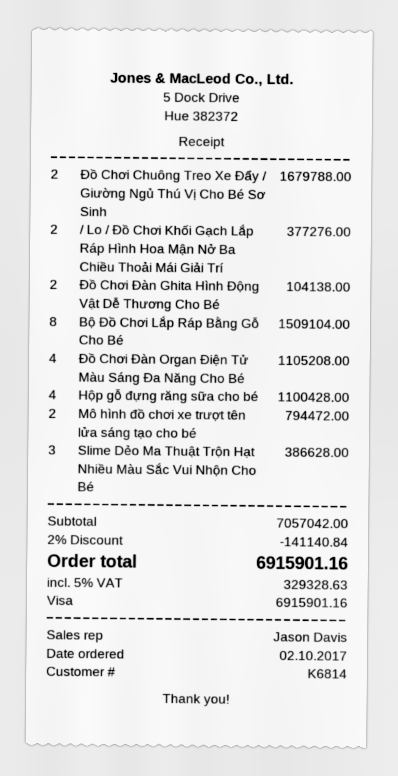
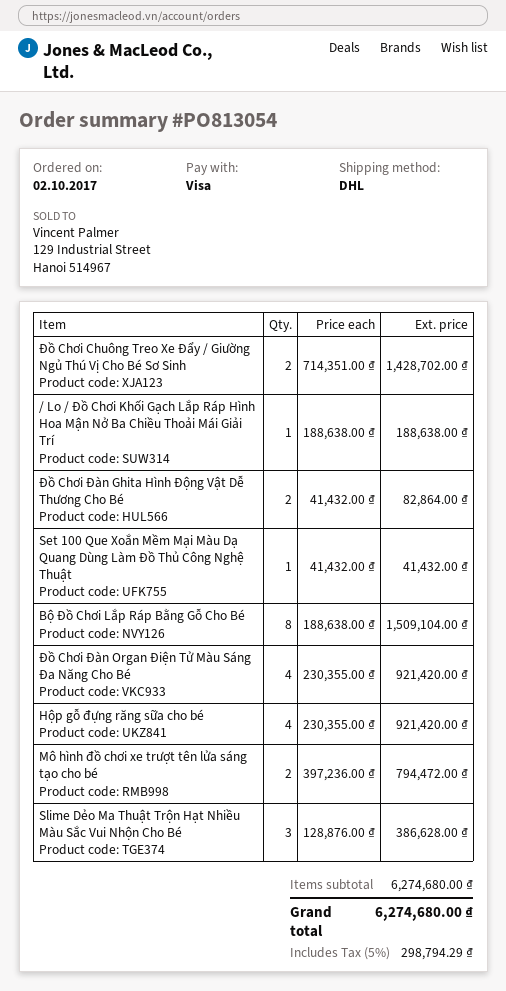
Đồ Chơi Chuông Treo Xe Đẩy / Giường Ngủ Thú Vị Cho Bé Sơ Sinh: 2 for 1679788.00 -> 2 for 1428702.00
/ Lo / Đồ Chơi Khối Gạch Lắp Ráp Hình Hoa Mận Nở Ba Chiều Thoải Mái Giải Trí: 2 for 377276.00 -> 1 for 188638.00
Đồ Chơi Đàn Ghita Hình Động Vật Dễ Thương Cho Bé: 2 for 104138.00 -> 2 for 82864.00
Đồ Chơi Đàn Organ Điện Tử Màu Sáng Đa Năng Cho Bé: 4 for 1105208.00 -> 4 for 921420.00
Hộp gỗ đựng răng sữa cho bé: 4 for 1100428.00 -> 4 for 921420.00
Set 100 Que Xoắn Mềm Mại Màu Dạ Quang Dùng Làm Đồ Thủ Công Nghệ Thuật: none -> 1 for 41432.00
subtotal: 7057042.00 -> 6274680.00
discount: 2% = 141140.84 -> none
tax: 5% = 329328.63 -> 5% = 298794.29
total: 6915901.16 -> 6274680.00

